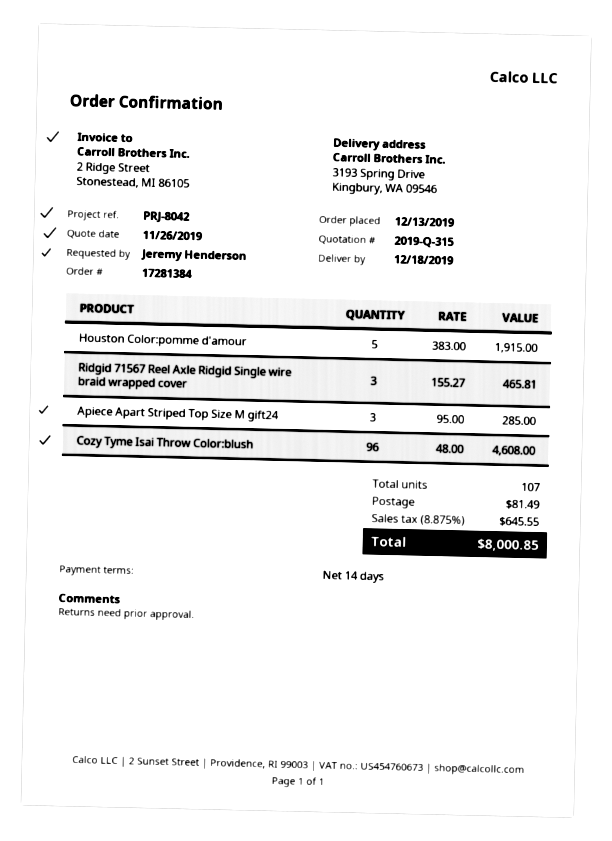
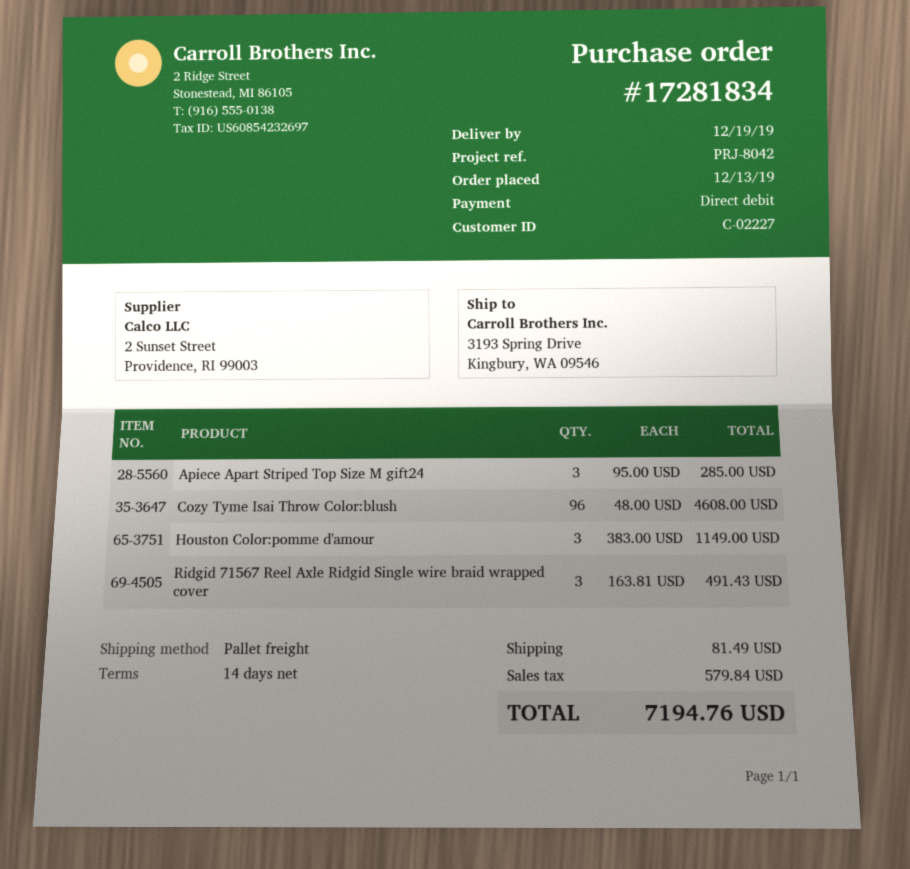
order number: 17281384 -> 17281834
delivery date: 2019-12-18 -> 2019-12-19
Houston Color:pomme d'amour: 5 x 383.00 = 1915.00 -> 3 x 383.00 = 1149.00
Ridgid 71567 Reel Axle Ridgid Single wire braid wrapped cover: 3 x 155.27 = 465.81 -> 3 x 163.81 = 491.43
tax: 645.55 -> 579.84
total: 8000.85 -> 7194.76

